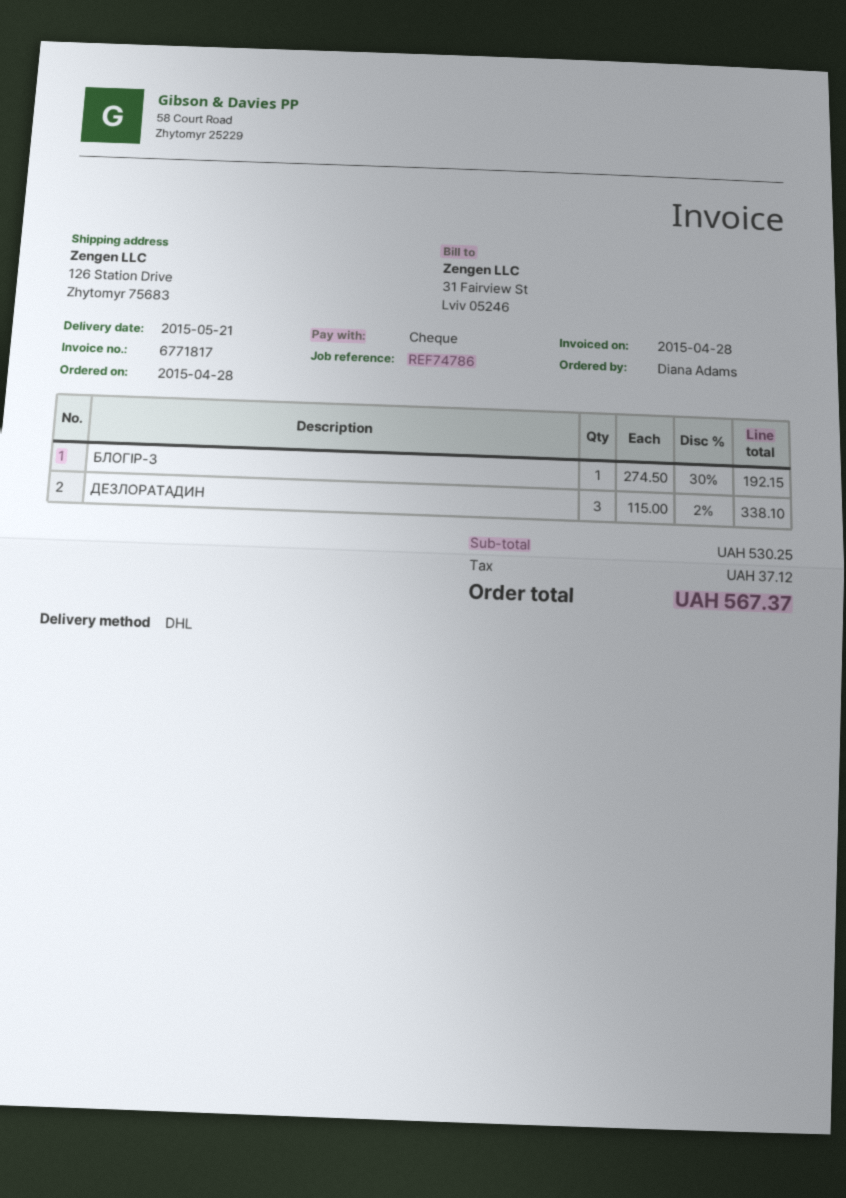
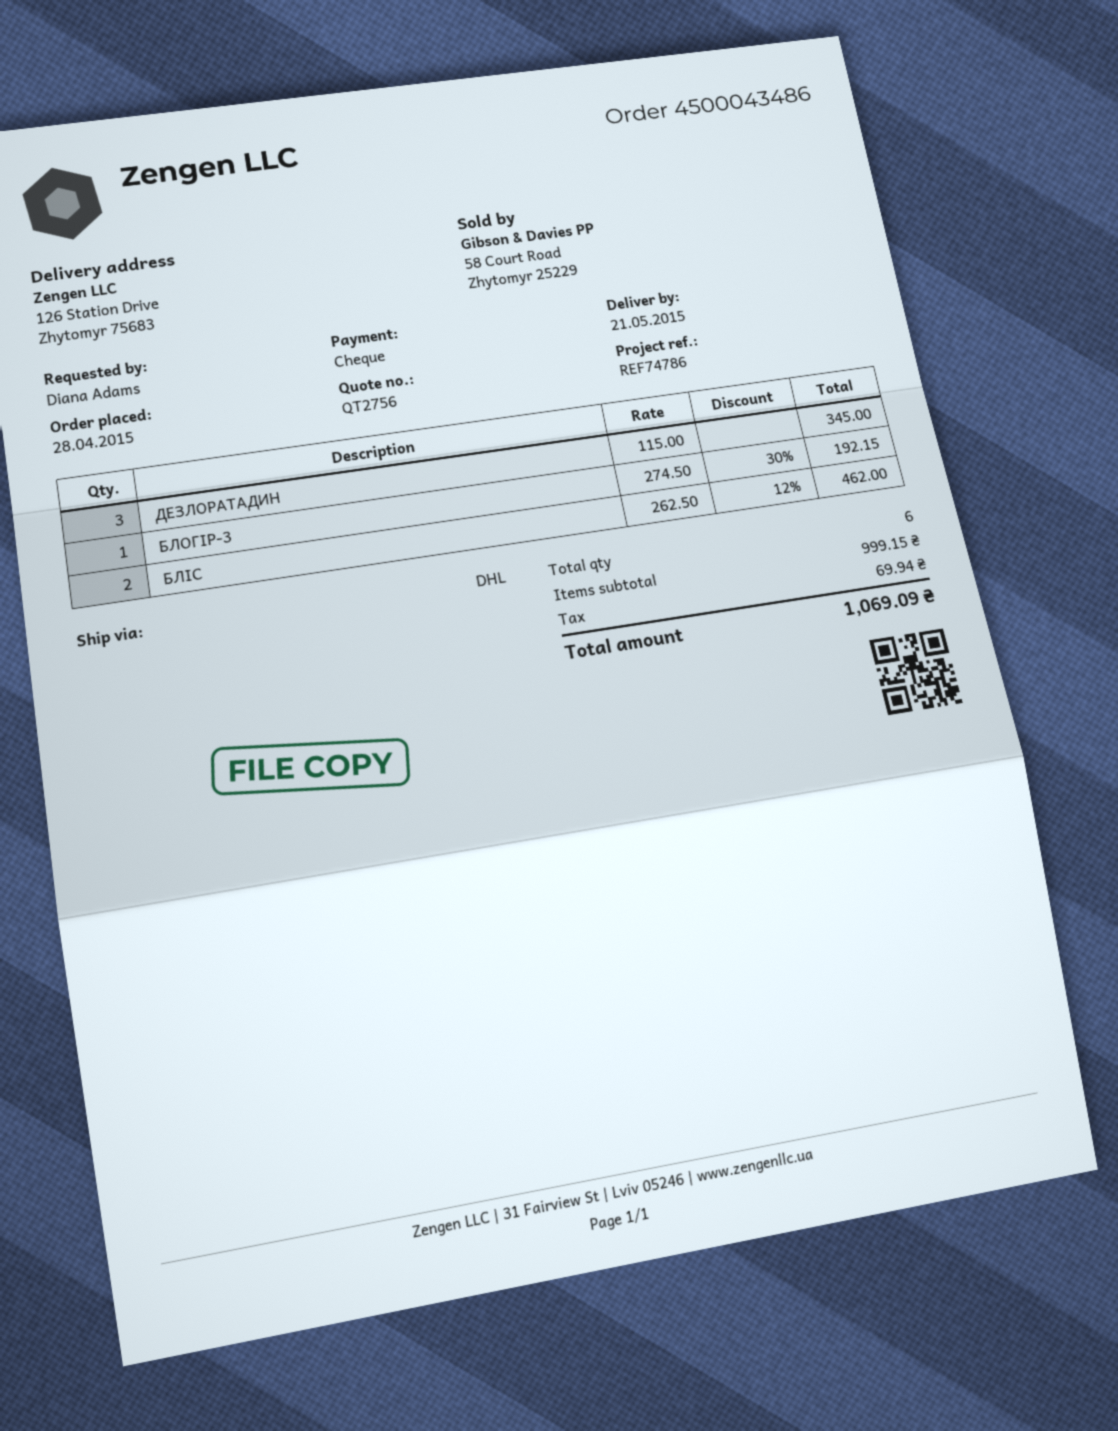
ДЕЗЛОРАТАДИН: 3 x 115.00 - 2% = 338.10 -> 3 x 115.00 = 345.00
БЛІС: none -> 2 x 262.50 - 12% = 462.00
subtotal: 530.25 -> 999.15
tax: 37.12 -> 69.94
total: 567.37 -> 1069.09

